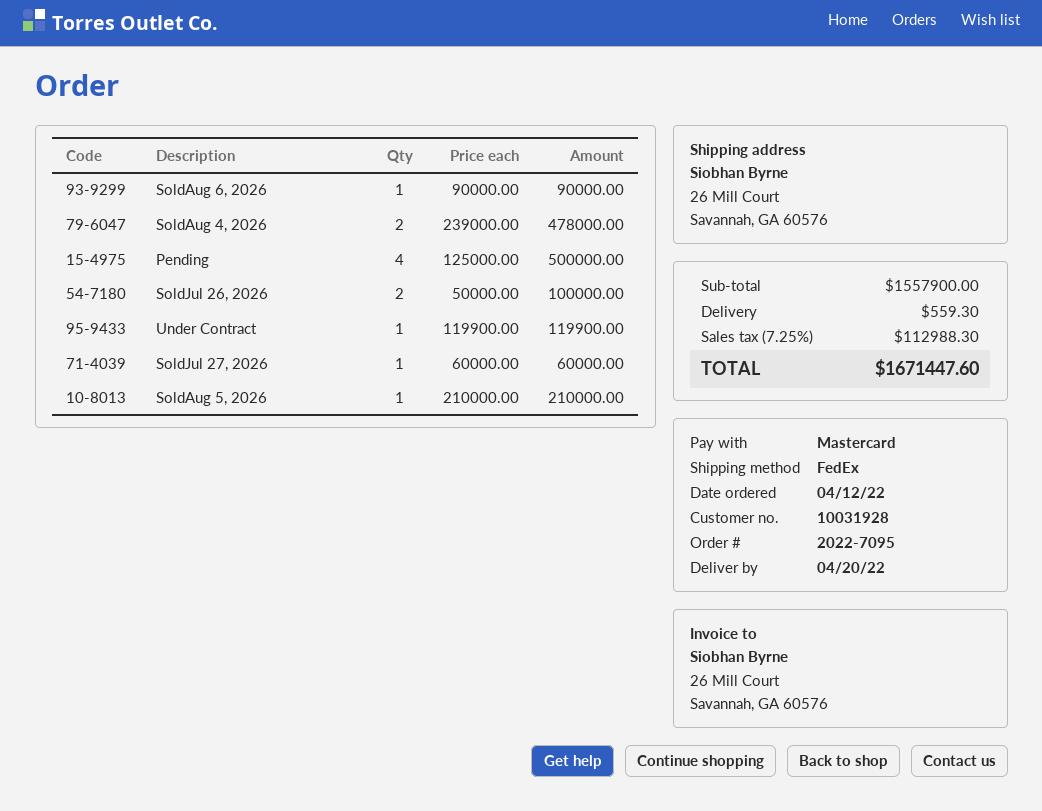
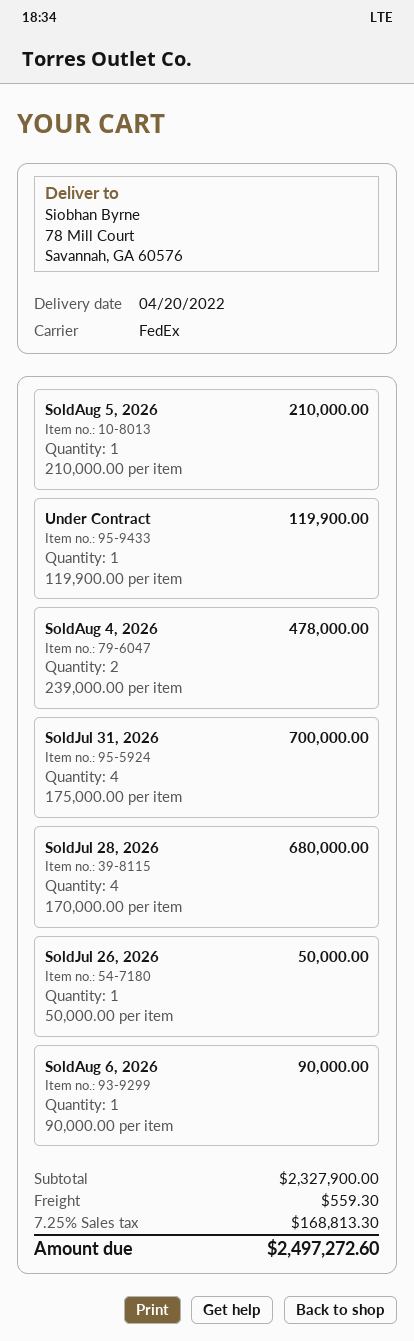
ship to: 26 Mill Court, Savannah, GA 60576 -> 78 Mill Court, Savannah, GA 60576
Pending: 4 x 125000.00 = 500000.00 -> none
SoldJul 26, 2026: 2 x 50000.00 = 100000.00 -> 1 x 50000.00 = 50000.00
SoldJul 27, 2026: 1 x 60000.00 = 60000.00 -> none
SoldJul 31, 2026: none -> 4 x 175000.00 = 700000.00
SoldJul 28, 2026: none -> 4 x 170000.00 = 680000.00
subtotal: 1557900.00 -> 2327900.00
tax: 7.25% = 112988.30 -> 7.25% = 168813.30
total: 1671447.60 -> 2497272.60

